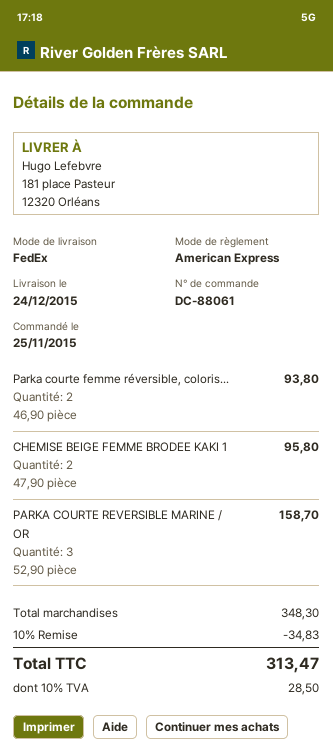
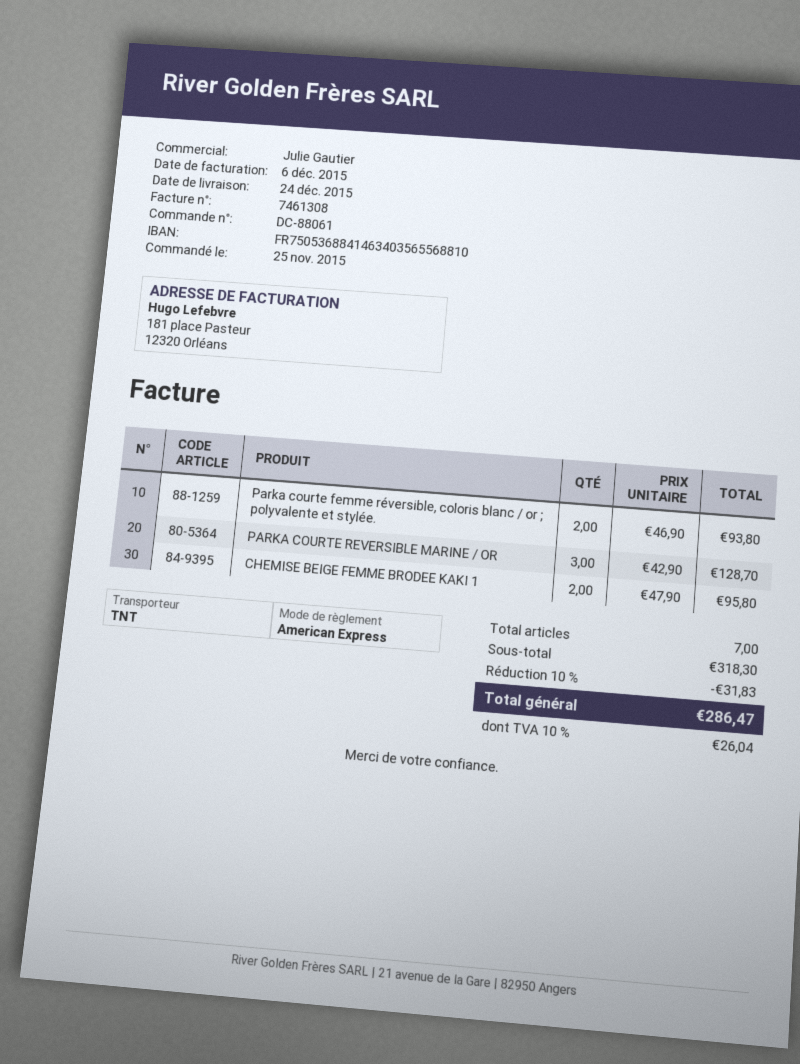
shipping method: FedEx -> TNT
PARKA COURTE REVERSIBLE MARINE / OR: 3 x 52.90 = 158.70 -> 3 x 42.90 = 128.70
subtotal: 348.30 -> 318.30
discount: 10% = 34.83 -> 10% = 31.83
tax: 10% = 28.50 -> 10% = 26.04
total: 313.47 -> 286.47

